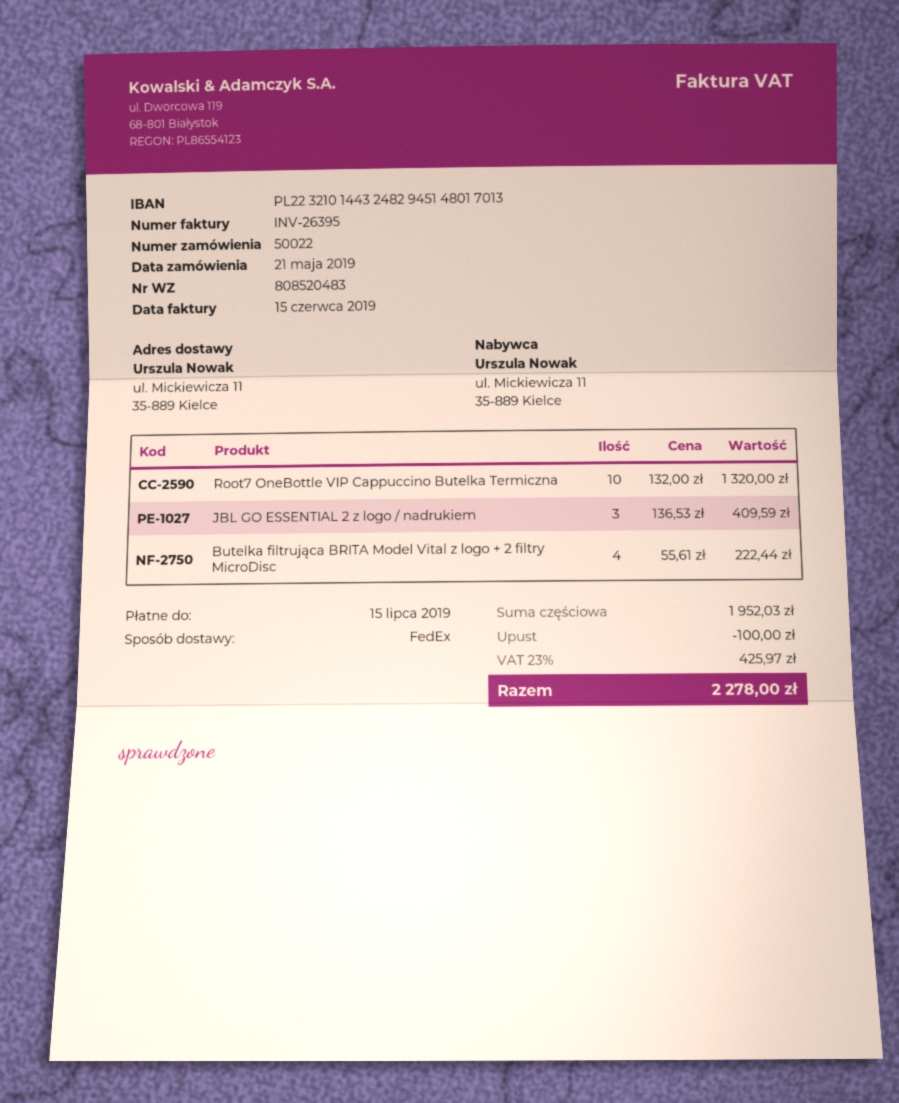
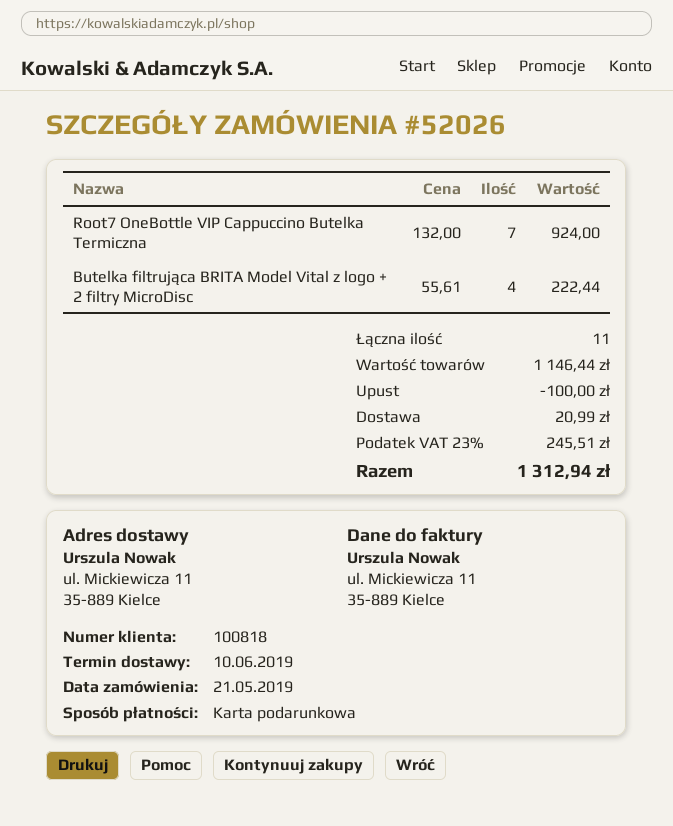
order number: 50022 -> 52026
Root7 OneBottle VIP Cappuccino Butelka Termiczna: 10 x 132.00 = 1320.00 -> 7 x 132.00 = 924.00
JBL GO ESSENTIAL 2 z logo / nadrukiem: 3 x 136.53 = 409.59 -> none
subtotal: 1952.03 -> 1146.44
shipping: none -> 20.99
tax: 23% = 425.97 -> 23% = 245.51
total: 2278.00 -> 1312.94

